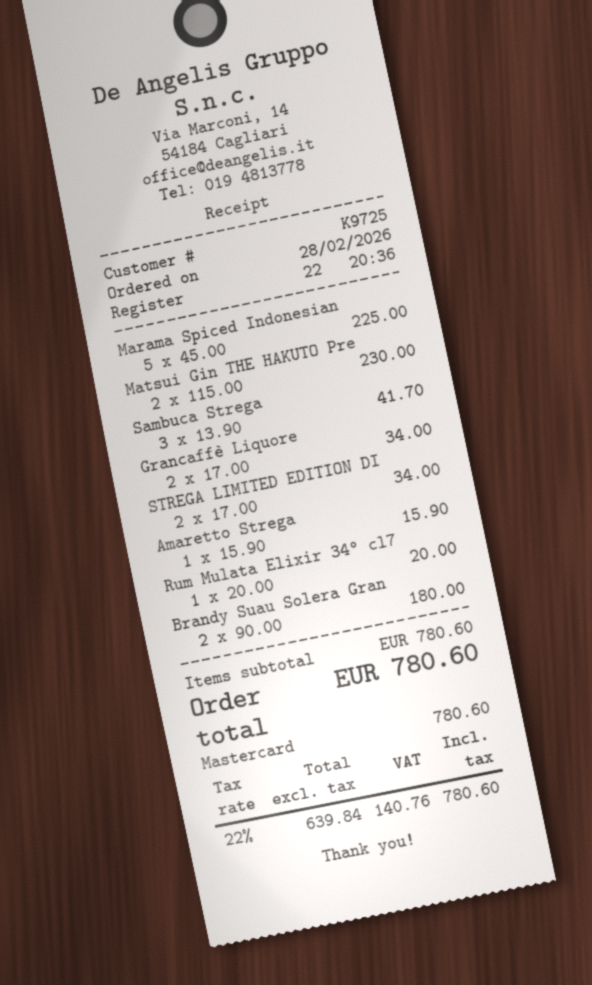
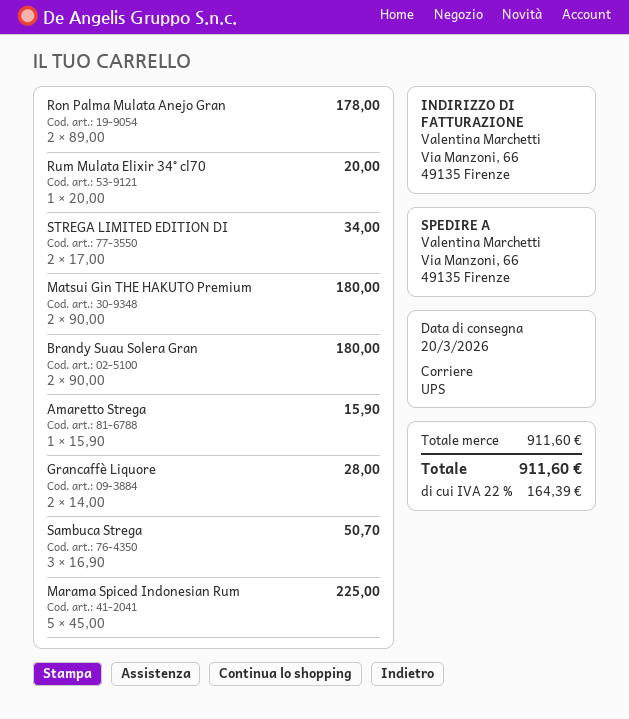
Matsui Gin THE HAKUTO Pre: 2 x 115.00 = 230.00 -> 2 x 90.00 = 180.00
Sambuca Strega: 3 x 13.90 = 41.70 -> 3 x 16.90 = 50.70
Grancaffè Liquore: 2 x 17.00 = 34.00 -> 2 x 14.00 = 28.00
Ron Palma Mulata Anejo Gran: none -> 2 x 89.00 = 178.00
subtotal: 780.60 -> 911.60
tax: 22% = 140.76 -> 22% = 164.39
total: 780.60 -> 911.60

